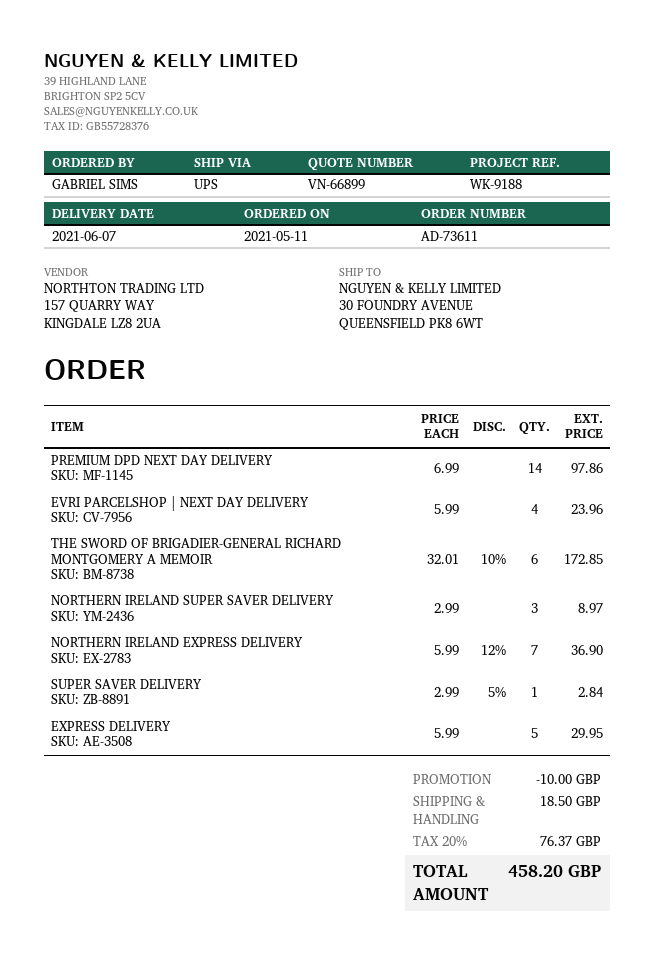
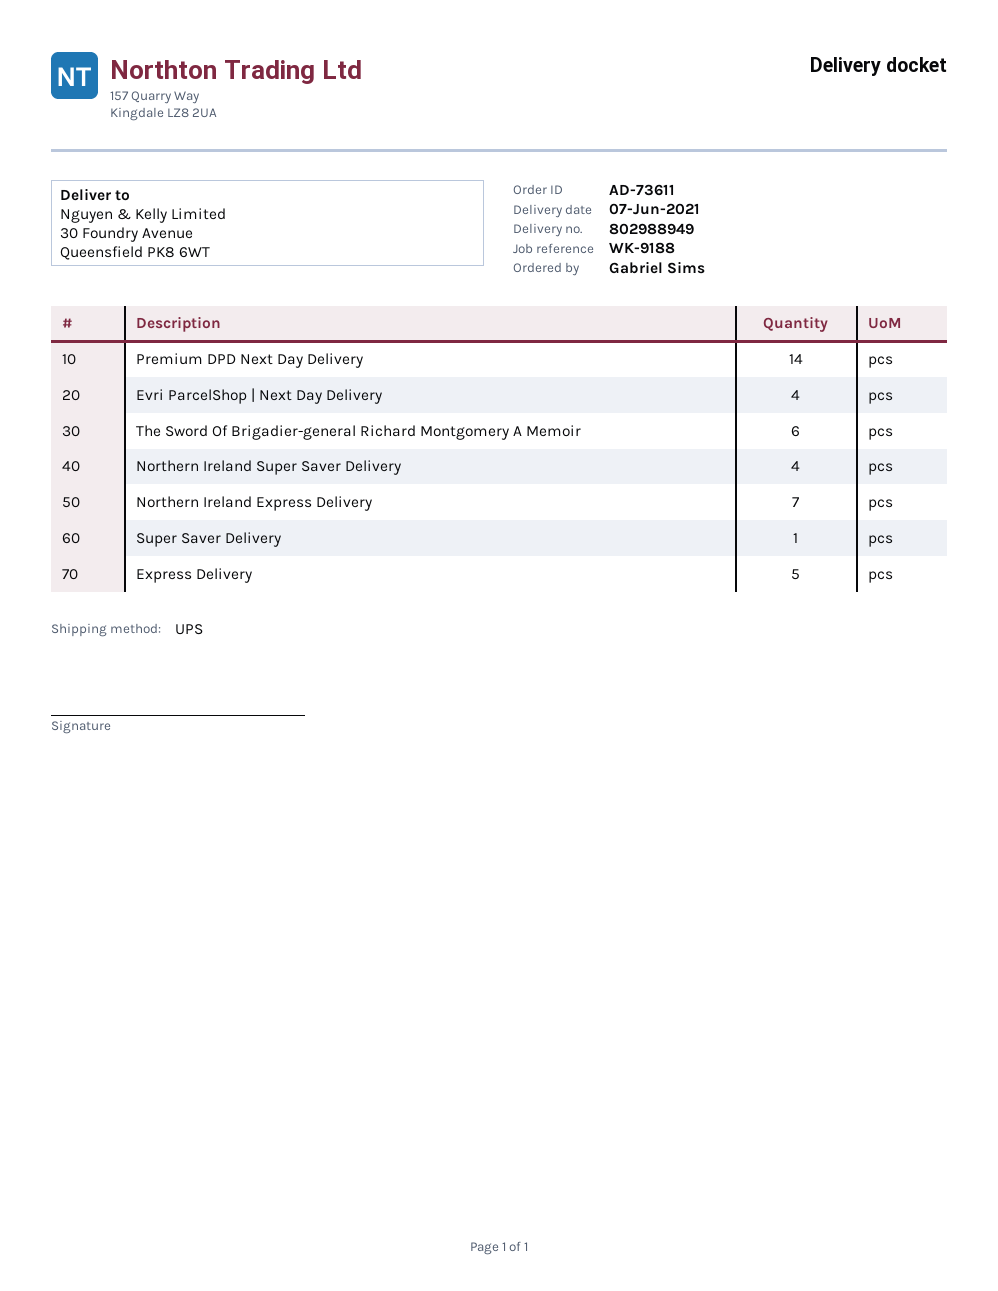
NORTHERN IRELAND SUPER SAVER DELIVERY: 3 -> 4

